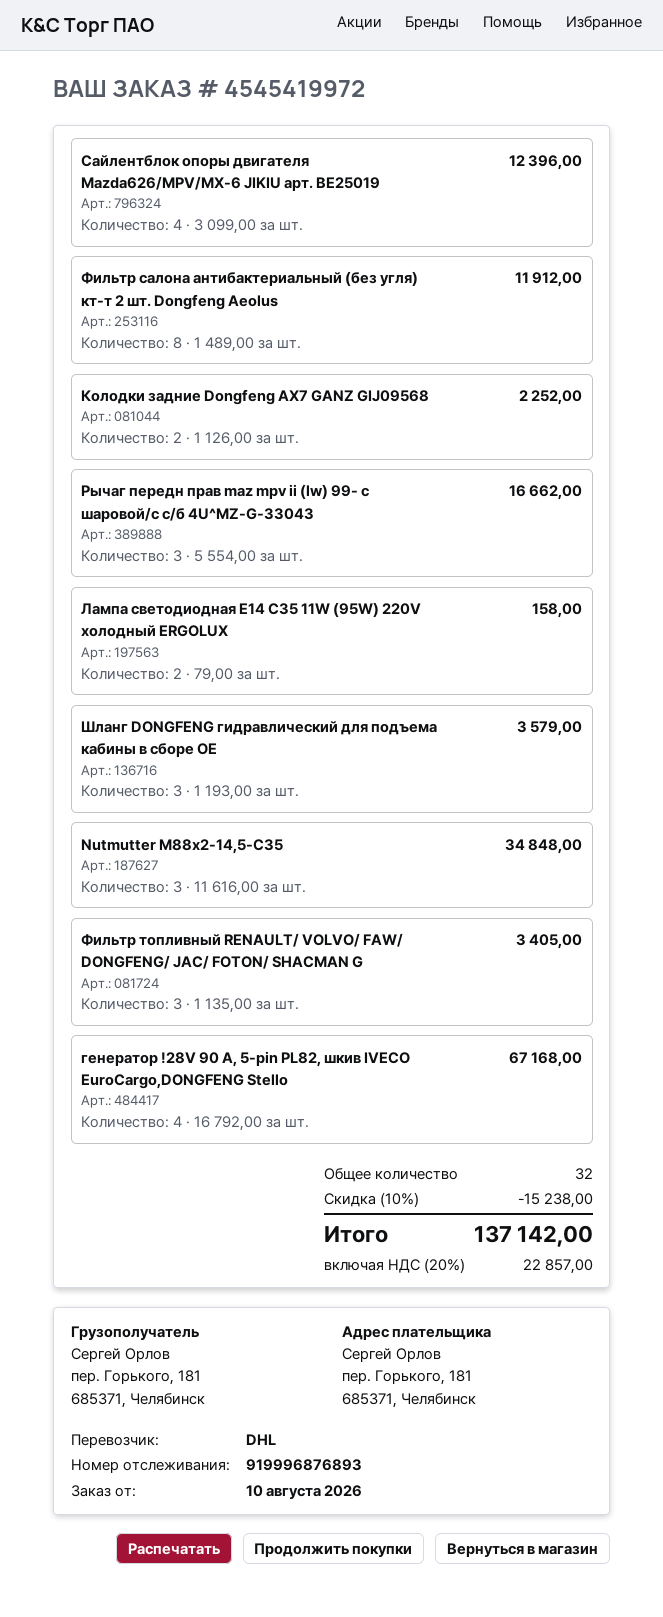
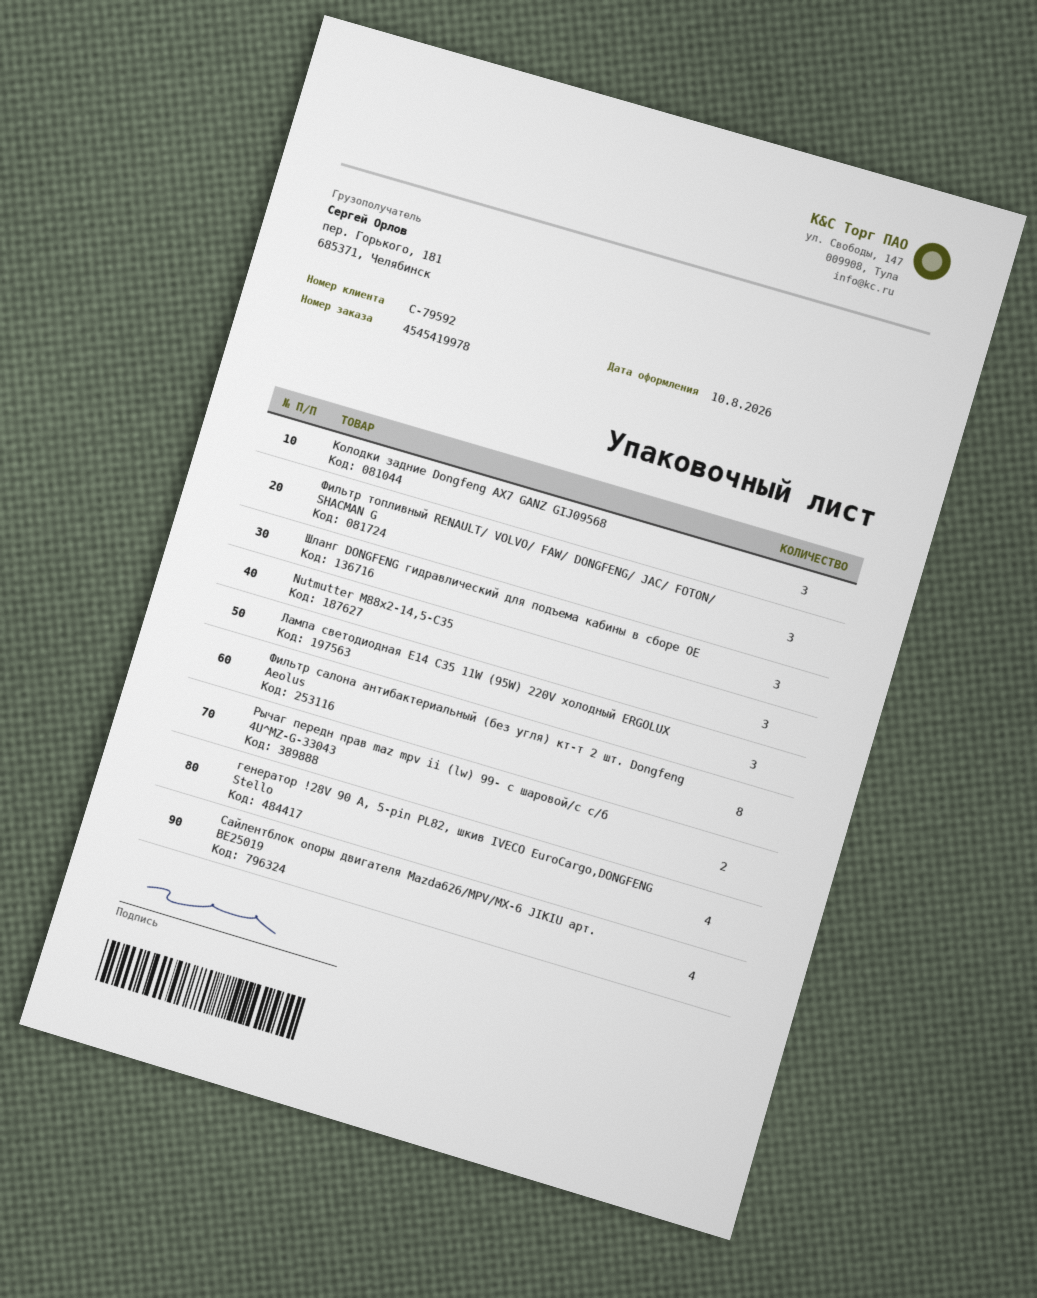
order number: 4545419972 -> 4545419978
Колодки задние Dongfeng AX7 GANZ GIJ09568: 2 -> 3
Рычаг передн прав maz mpv ii (lw) 99- с шаровой/с с/б 4U^MZ-G-33043: 3 -> 2
Лампа светодиодная E14 C35 11W (95W) 220V холодный ERGOLUX: 2 -> 3

